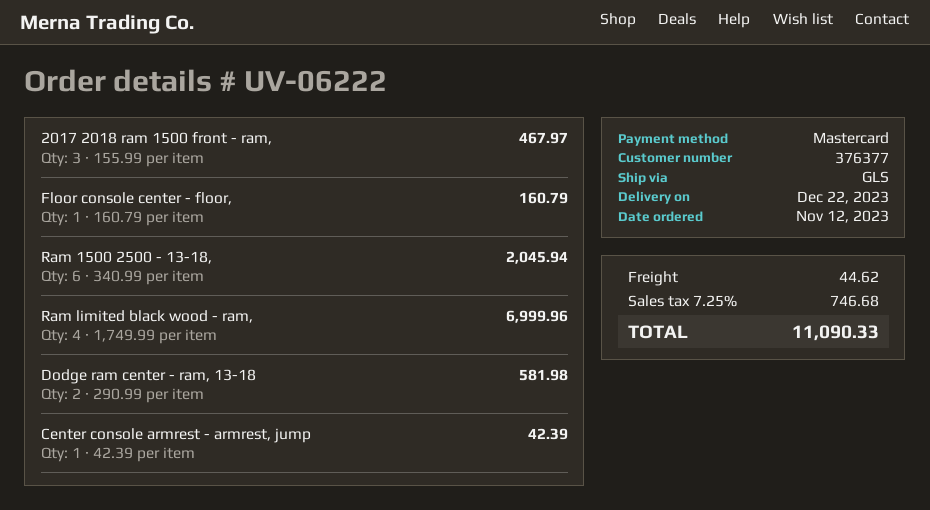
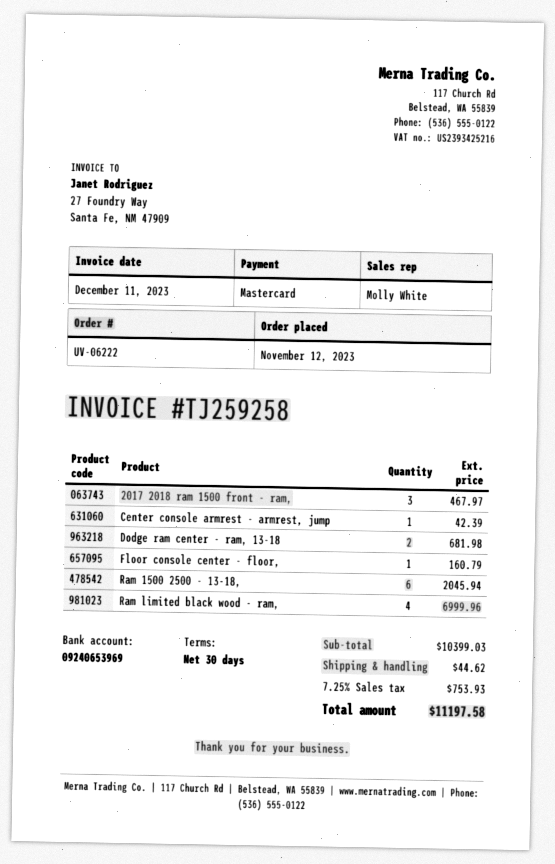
Dodge ram center - ram, 13-18: 2 for 581.98 -> 2 for 681.98
tax: 7.25% = 746.68 -> 7.25% = 753.93
total: 11090.33 -> 11197.58

